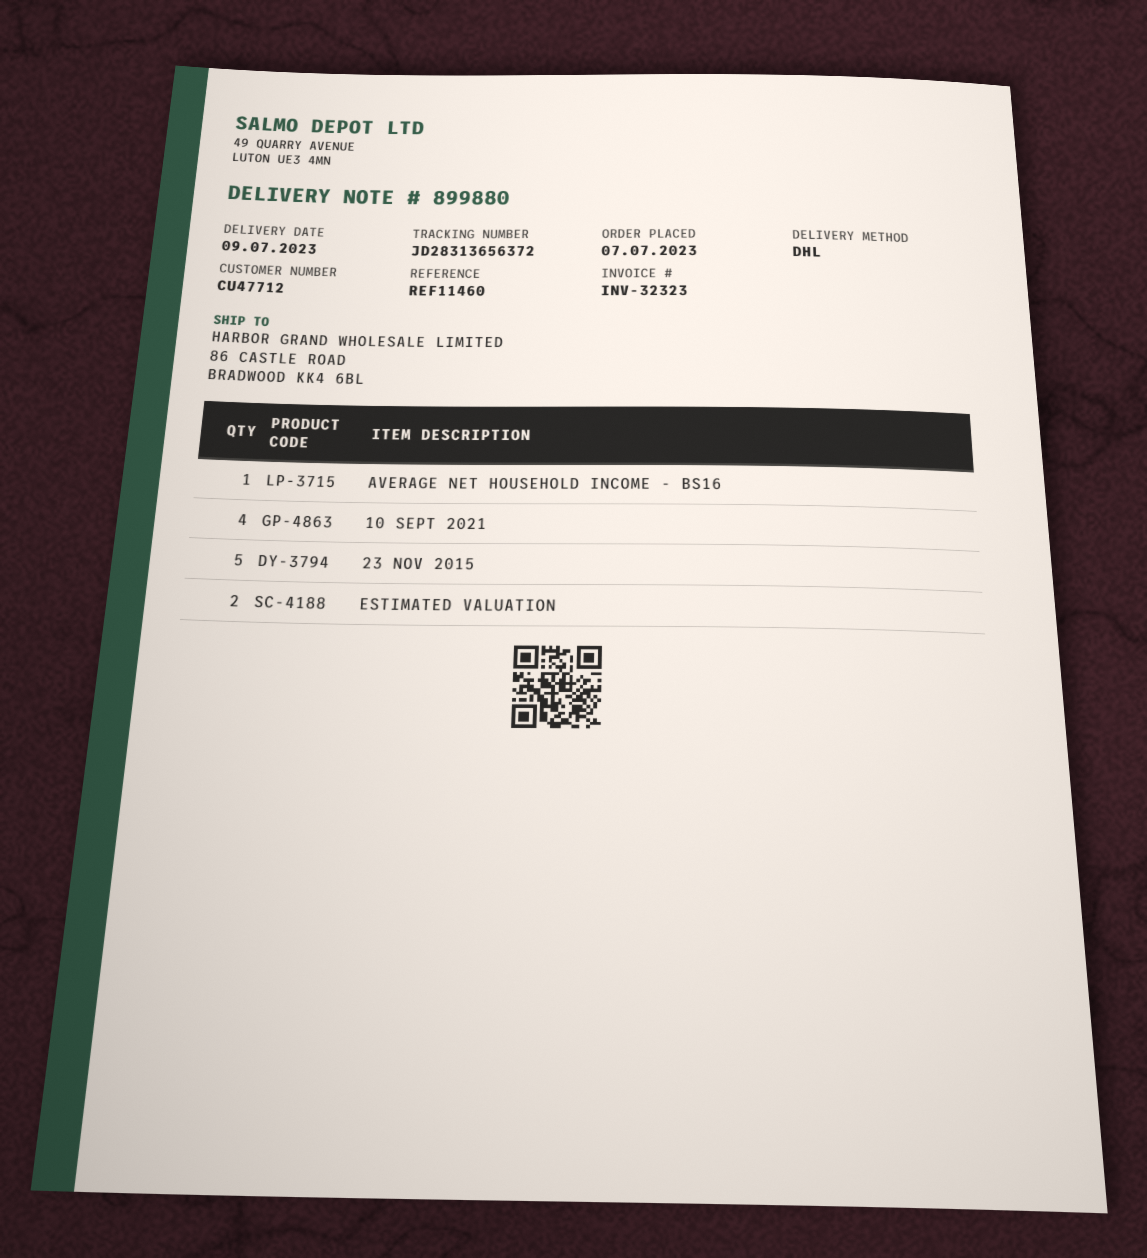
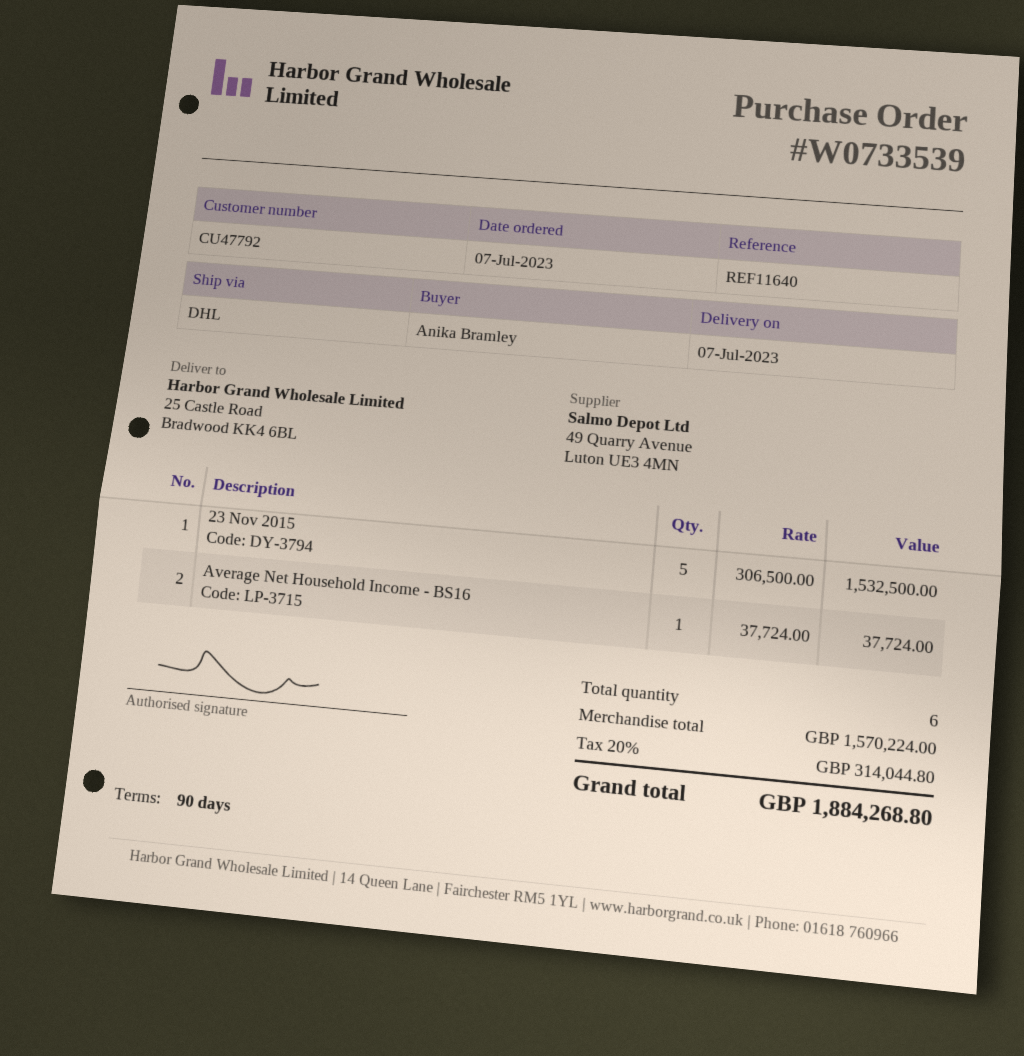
delivery date: 2023-07-09 -> 2023-07-07
customer number: CU47712 -> CU47792
reference: REF11460 -> REF11640
ship to: 86 CASTLE ROAD, BRADWOOD KK4 6BL -> 25 Castle Road, Bradwood KK4 6BL
10 SEPT 2021: 4 -> none
ESTIMATED VALUATION: 2 -> none

